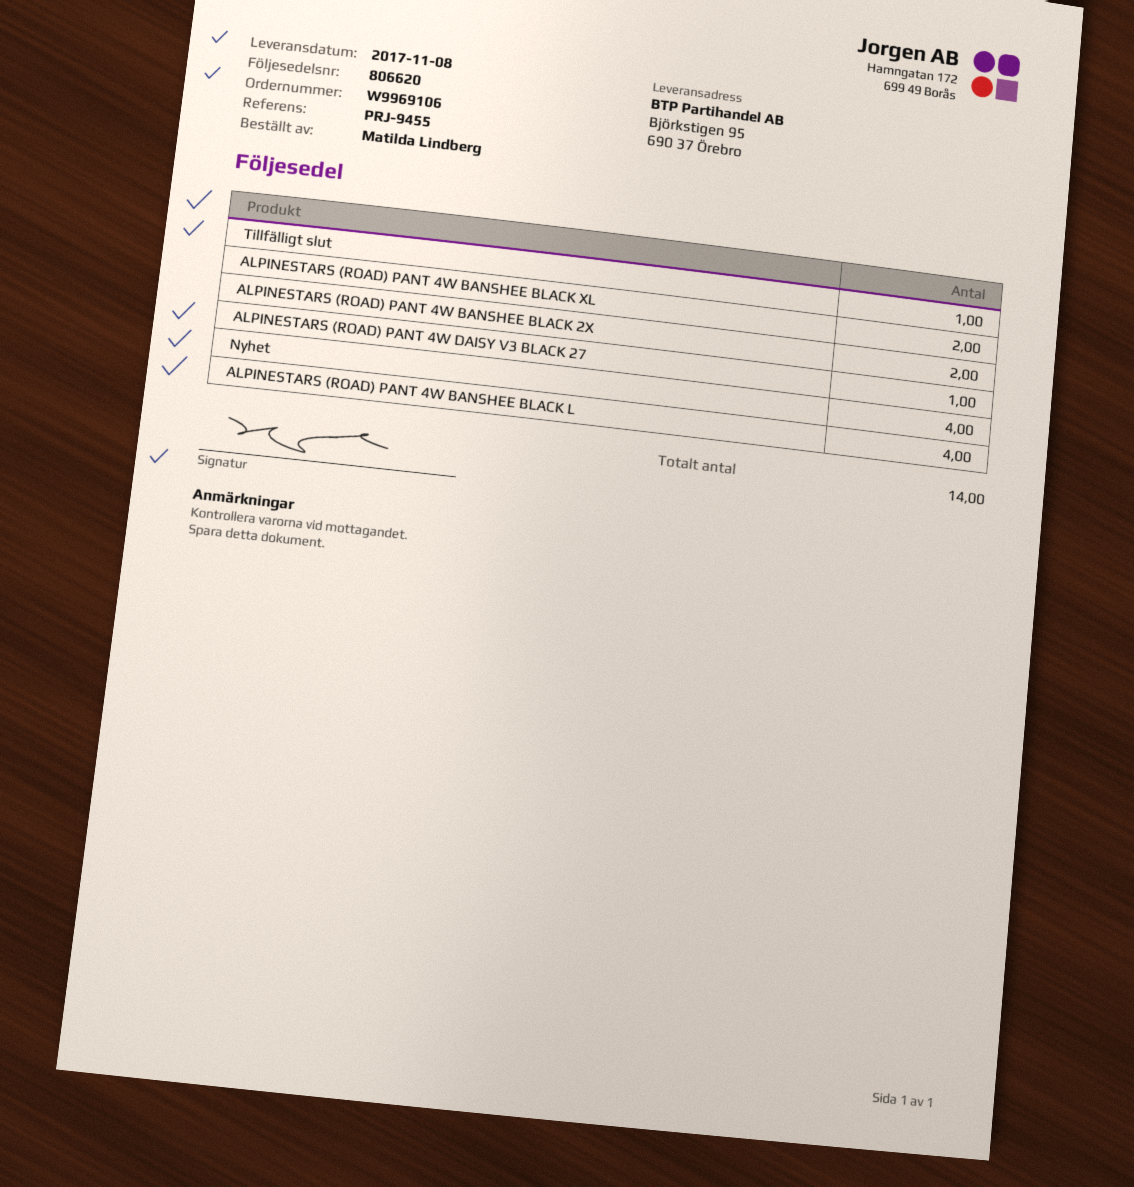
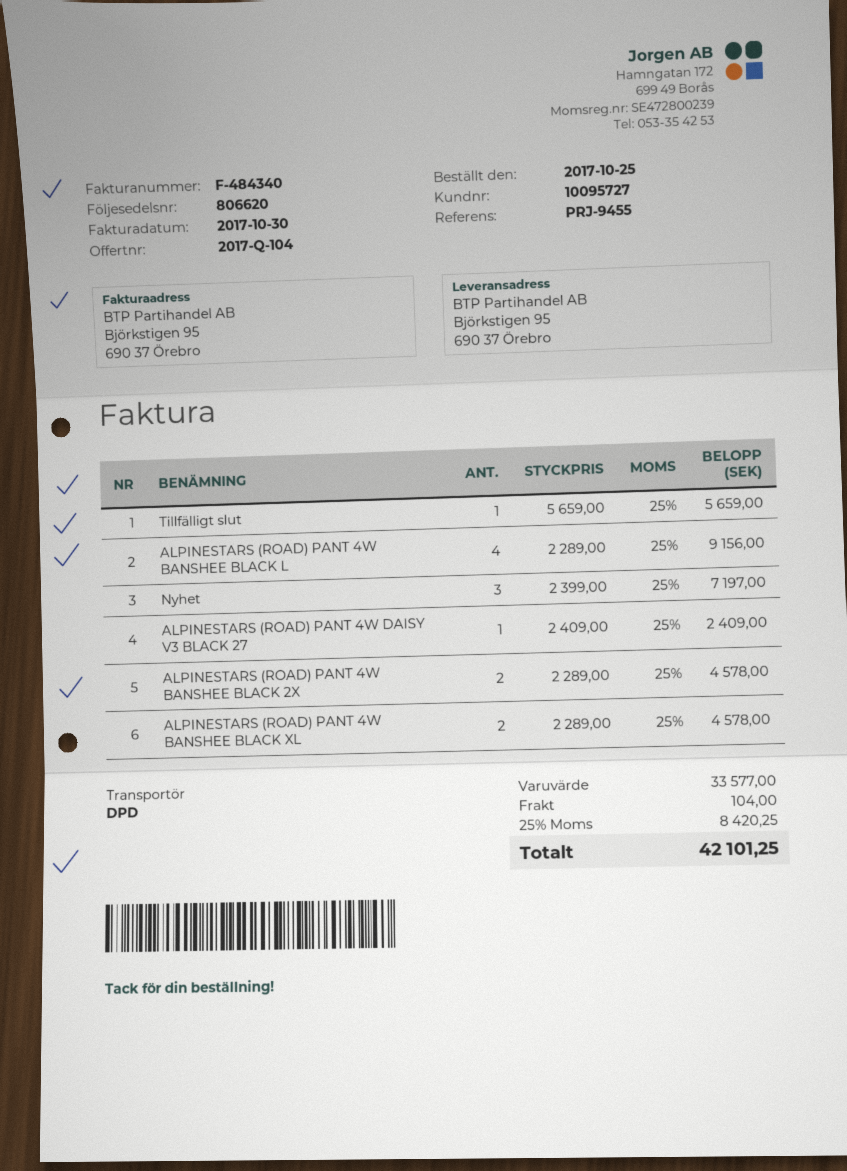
Nyhet: 4 -> 3

